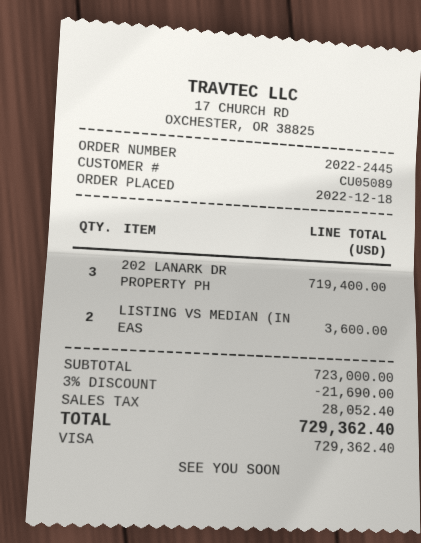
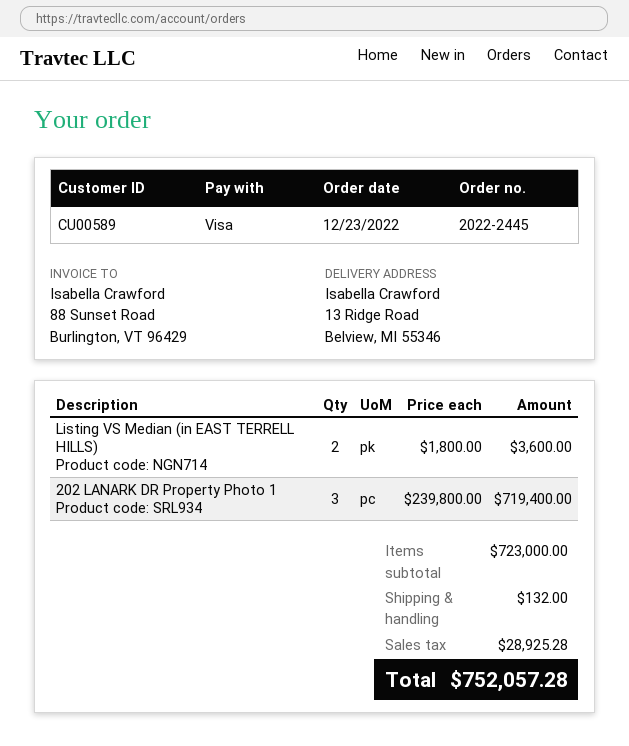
order date: 2022-12-18 -> 2022-12-23
customer number: CU05089 -> CU00589
discount: 3% = 21690.00 -> none
shipping: none -> 132.00
tax: 28052.40 -> 28925.28
total: 729362.40 -> 752057.28

